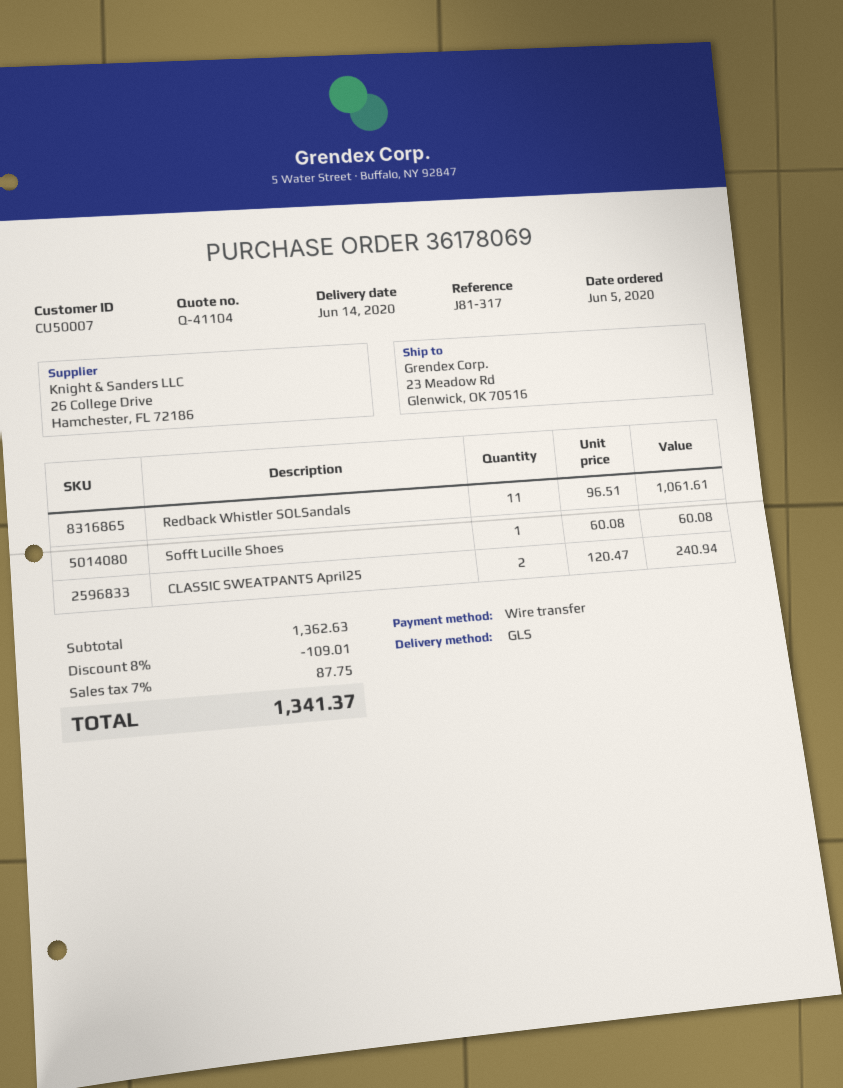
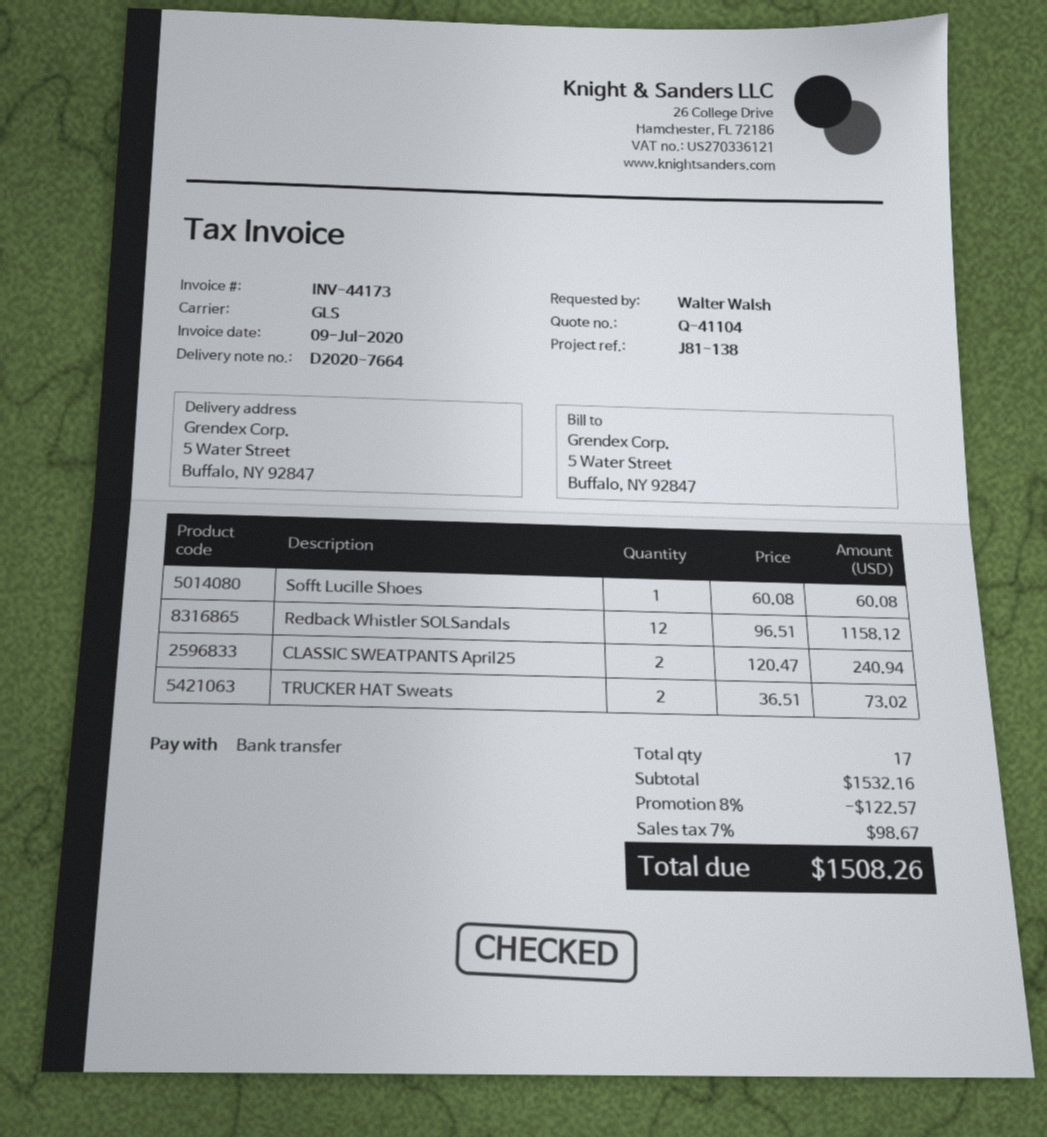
reference: J81-317 -> J81-138
ship to: 23 Meadow Rd, Glenwick, OK 70516 -> 5 Water Street, Buffalo, NY 92847
Redback Whistler SOLSandals: 11 x 96.51 = 1061.61 -> 12 x 96.51 = 1158.12
TRUCKER HAT Sweats: none -> 2 x 36.51 = 73.02
subtotal: 1362.63 -> 1532.16
discount: 8% = 109.01 -> 8% = 122.57
tax: 7% = 87.75 -> 7% = 98.67
total: 1341.37 -> 1508.26

